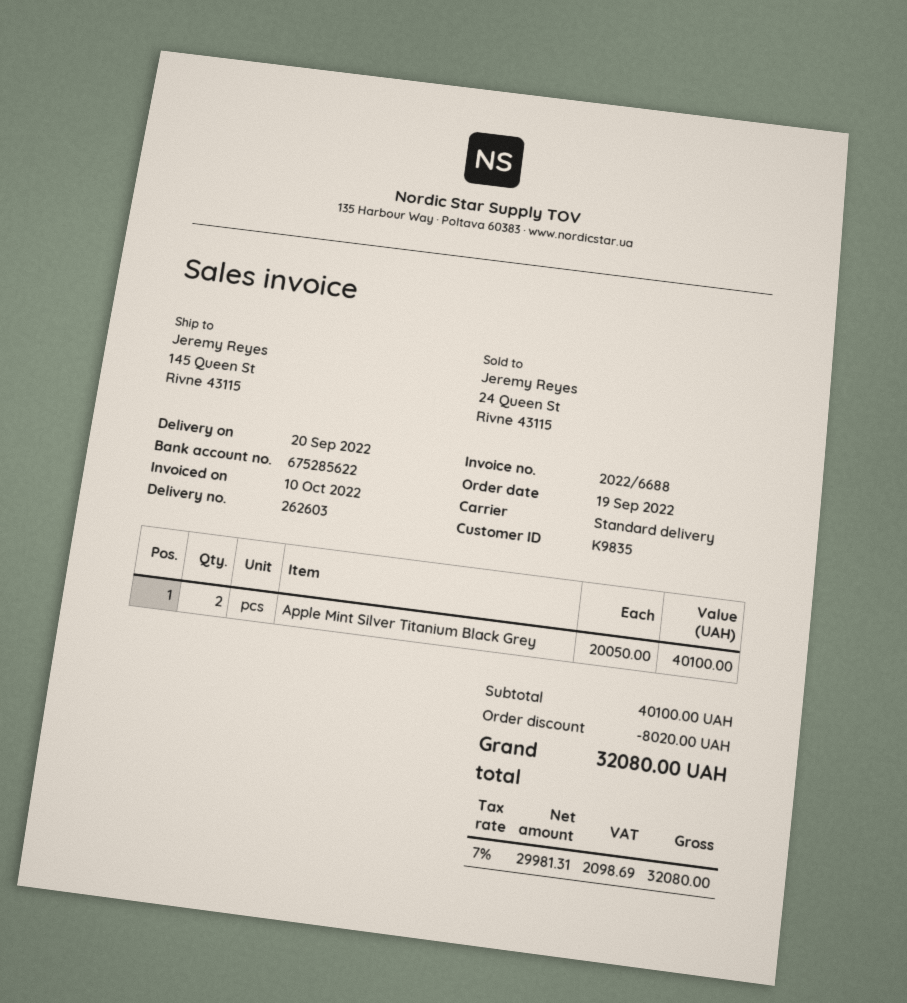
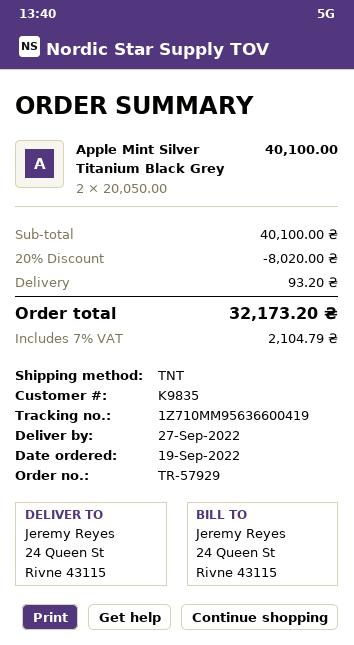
delivery date: 2022-09-20 -> 2022-09-27
shipping method: standard -> TNT
ship to: 145 Queen St, Rivne 43115 -> 24 Queen St, Rivne 43115
shipping: none -> 93.20
tax: 7% = 2098.69 -> 7% = 2104.79
total: 32080.00 -> 32173.20

